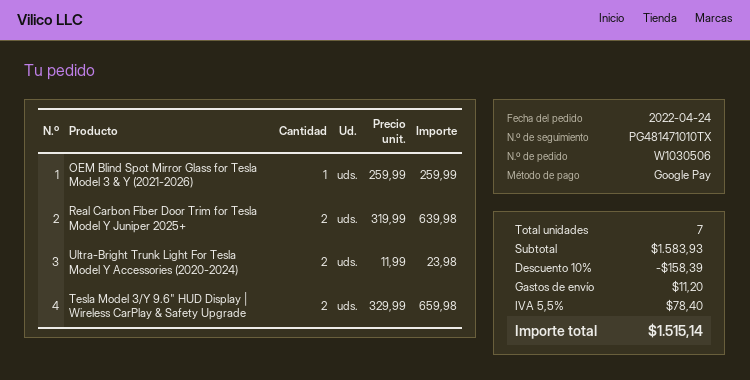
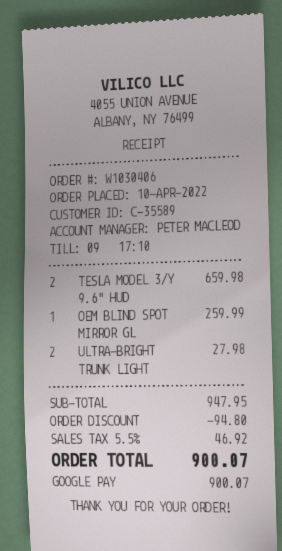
order number: W1030506 -> W1030406
order date: 2022-04-24 -> 2022-04-10
Real Carbon Fiber Door Trim for Tesla Model Y Juniper 2025+: 2 for 639.98 -> none
Ultra-Bright Trunk Light For Tesla Model Y Accessories (2020-2024): 2 for 23.98 -> 2 for 27.98
subtotal: 1583.93 -> 947.95
discount: 158.39 -> 94.80
shipping: 11.20 -> none
tax: 5.5% = 78.40 -> 5.5% = 46.92
total: 1515.14 -> 900.07

